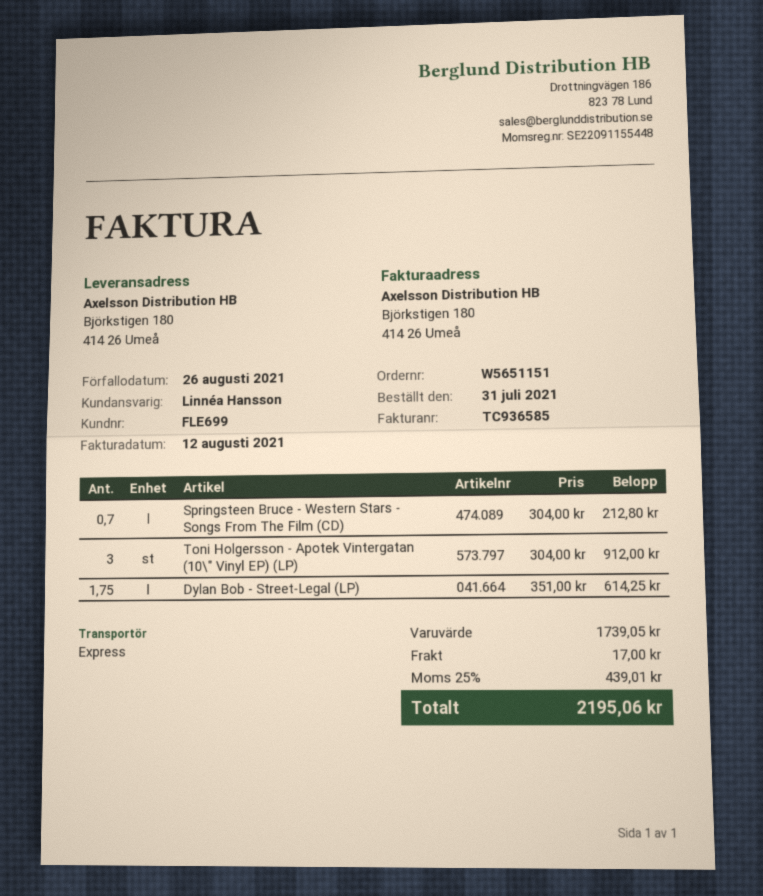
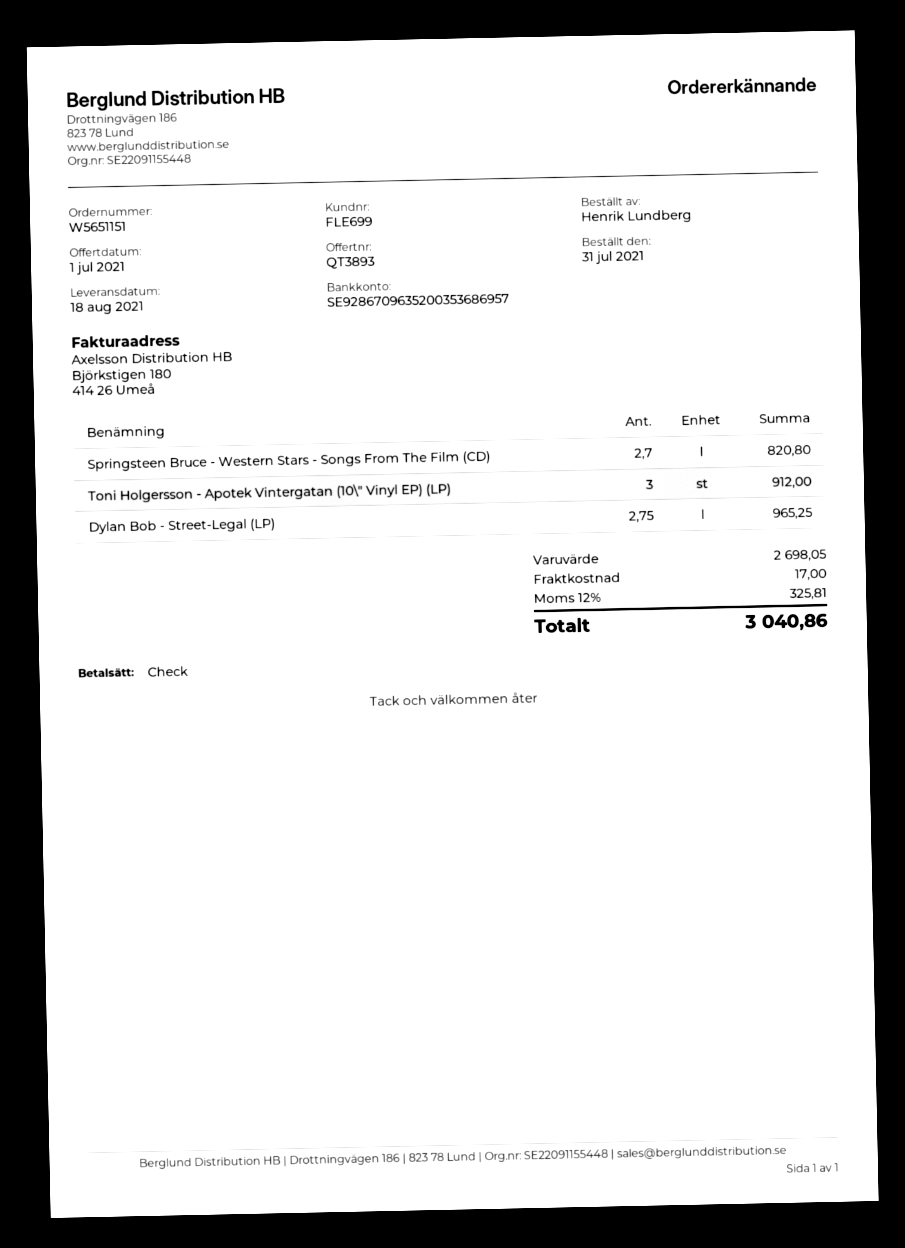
Springsteen Bruce - Western Stars - Songs From The Film (CD): 0.7 for 212.80 -> 2.7 for 820.80
Dylan Bob - Street-Legal (LP): 1.75 for 614.25 -> 2.75 for 965.25
subtotal: 1739.05 -> 2698.05
tax: 25% = 439.01 -> 12% = 325.81
total: 2195.06 -> 3040.86

